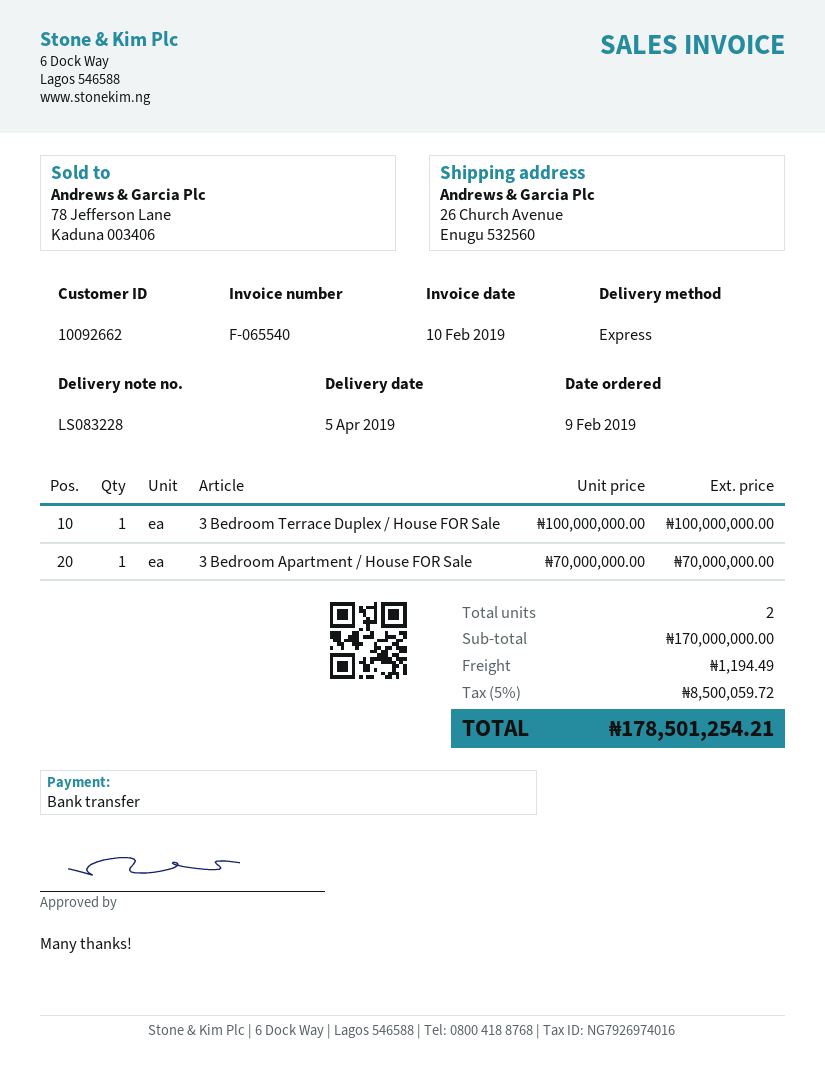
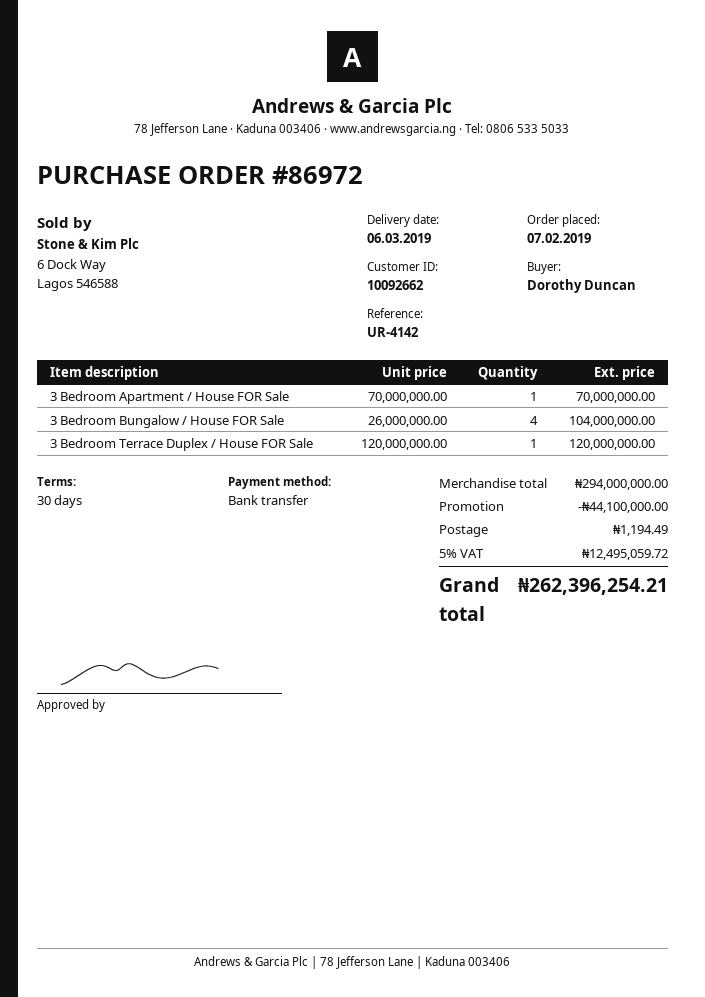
order date: 2019-02-09 -> 2019-02-07
delivery date: 2019-04-05 -> 2019-03-06
3 Bedroom Terrace Duplex / House FOR Sale: 1 x 100000000.00 = 100000000.00 -> 1 x 120000000.00 = 120000000.00
3 Bedroom Bungalow / House FOR Sale: none -> 4 x 26000000.00 = 104000000.00
subtotal: 170000000.00 -> 294000000.00
discount: none -> 44100000.00
tax: 5% = 8500059.72 -> 5% = 12495059.72
total: 178501254.21 -> 262396254.21

